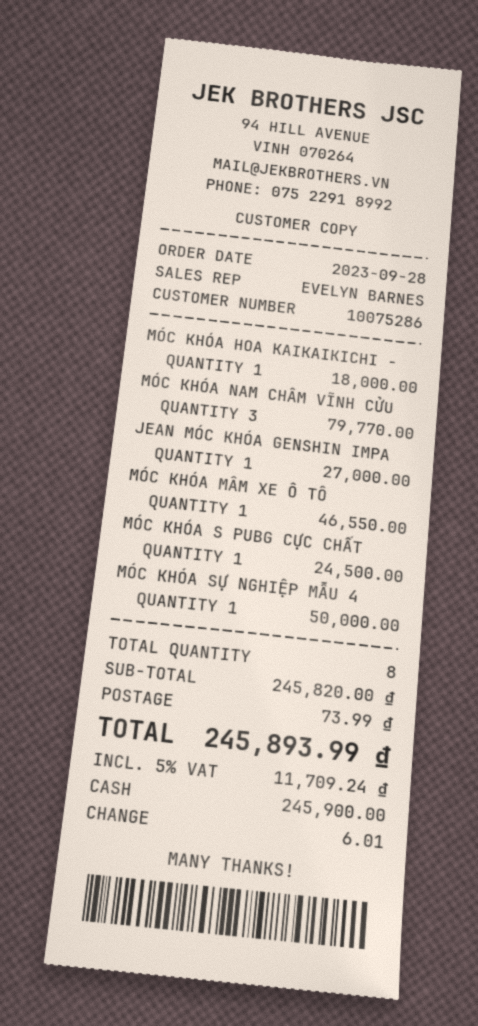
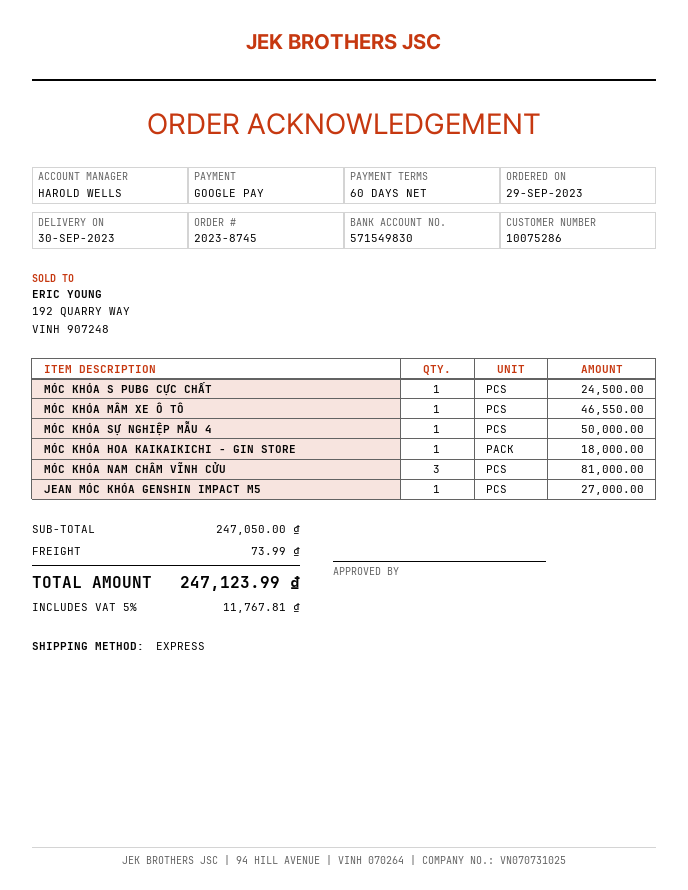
order date: 2023-09-28 -> 2023-09-29
sales rep: EVELYN BARNES -> HAROLD WELLS
payment method: cash -> Google Pay
MÓC KHÓA NAM CHÂM VĨNH CỬU: 3 for 79770.00 -> 3 for 81000.00
subtotal: 245820.00 -> 247050.00
tax: 5% = 11709.24 -> 5% = 11767.81
total: 245893.99 -> 247123.99

